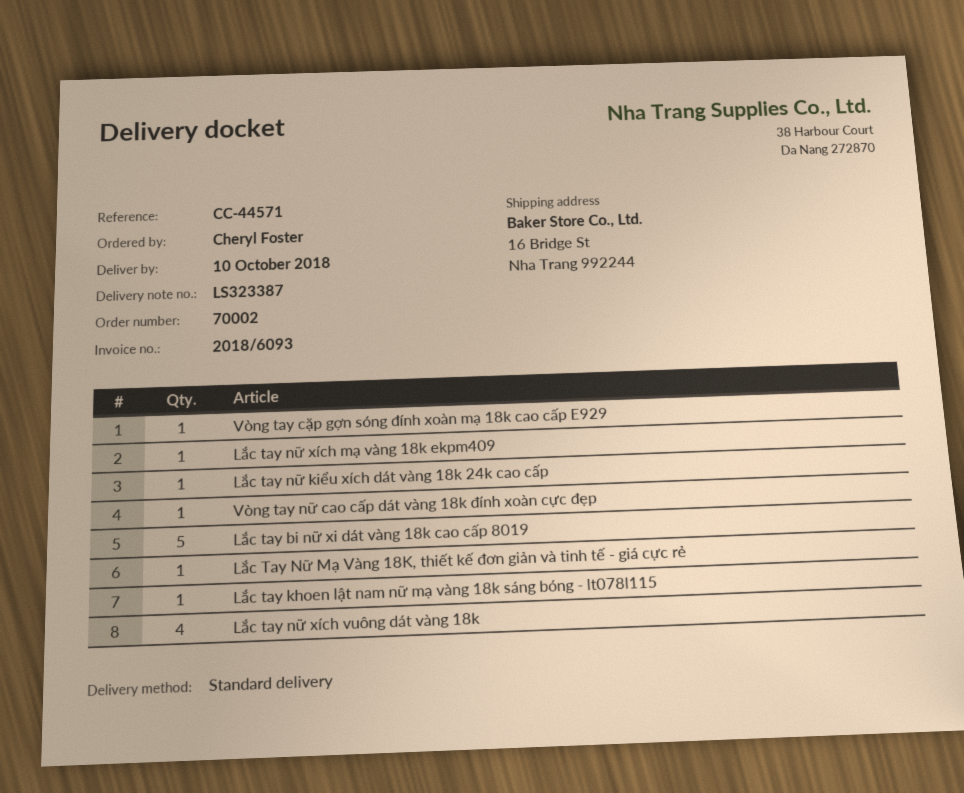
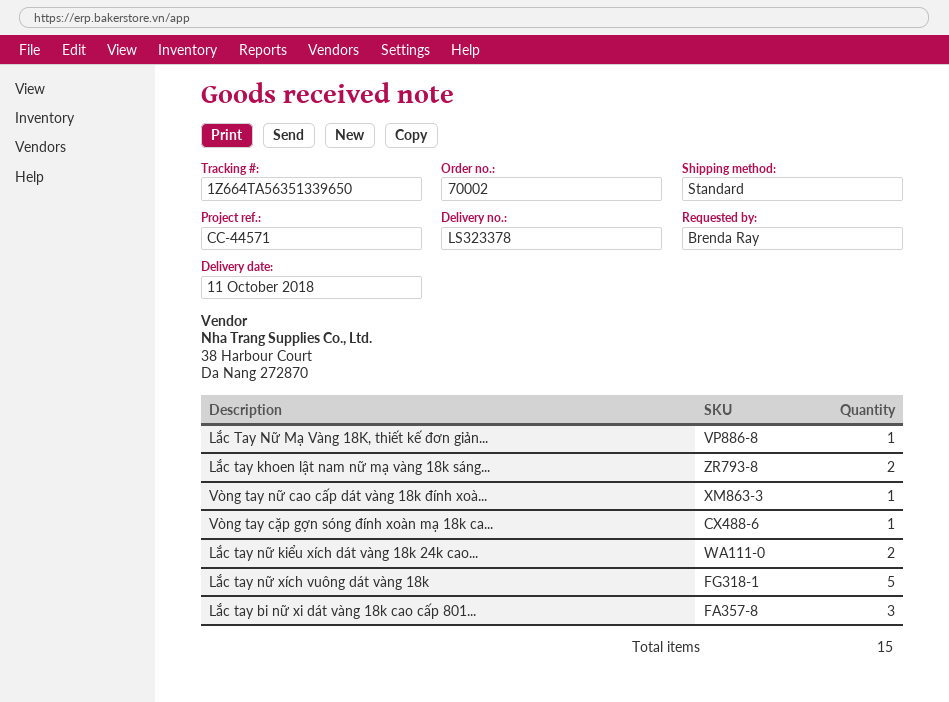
delivery note number: LS323387 -> LS323378
delivery date: 2018-10-10 -> 2018-10-11
ordered by: Cheryl Foster -> Brenda Ray
Lắc tay nữ xích mạ vàng 18k ekpm409: 1 -> none
Lắc tay nữ kiểu xích dát vàng 18k 24k cao cấp: 1 -> 2
Lắc tay bi nữ xi dát vàng 18k cao cấp 8019: 5 -> 3
Lắc tay khoen lật nam nữ mạ vàng 18k sáng bóng - lt078l115: 1 -> 2
Lắc tay nữ xích vuông dát vàng 18k: 4 -> 5

